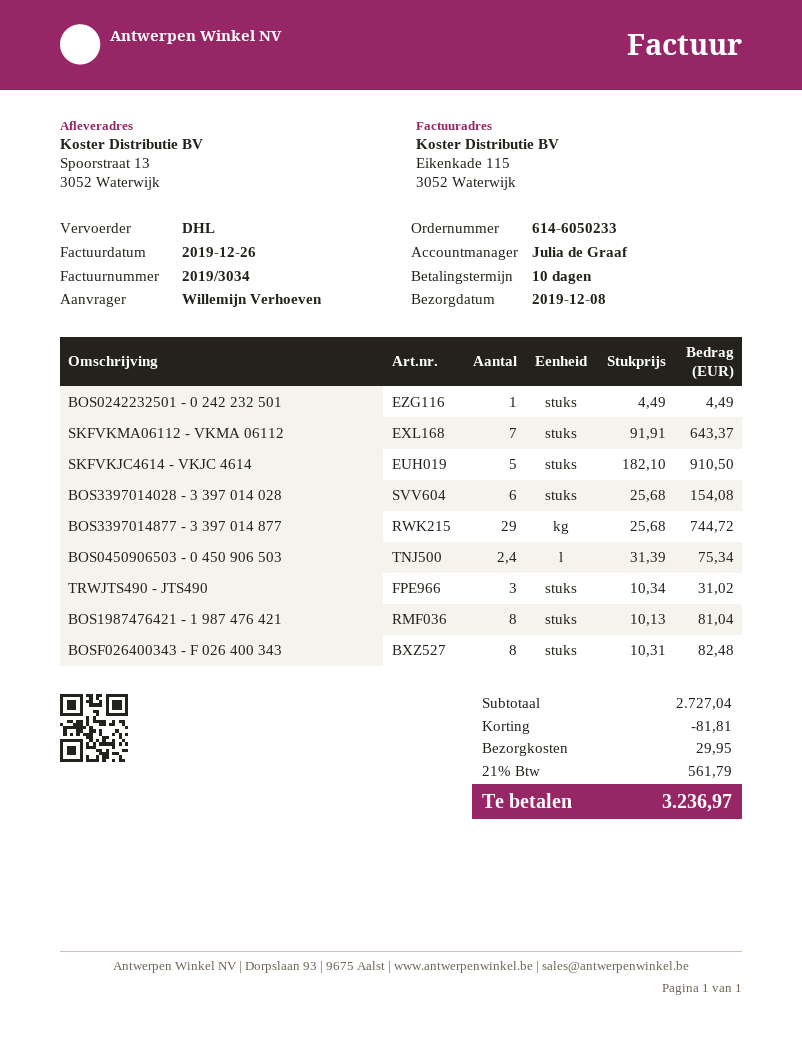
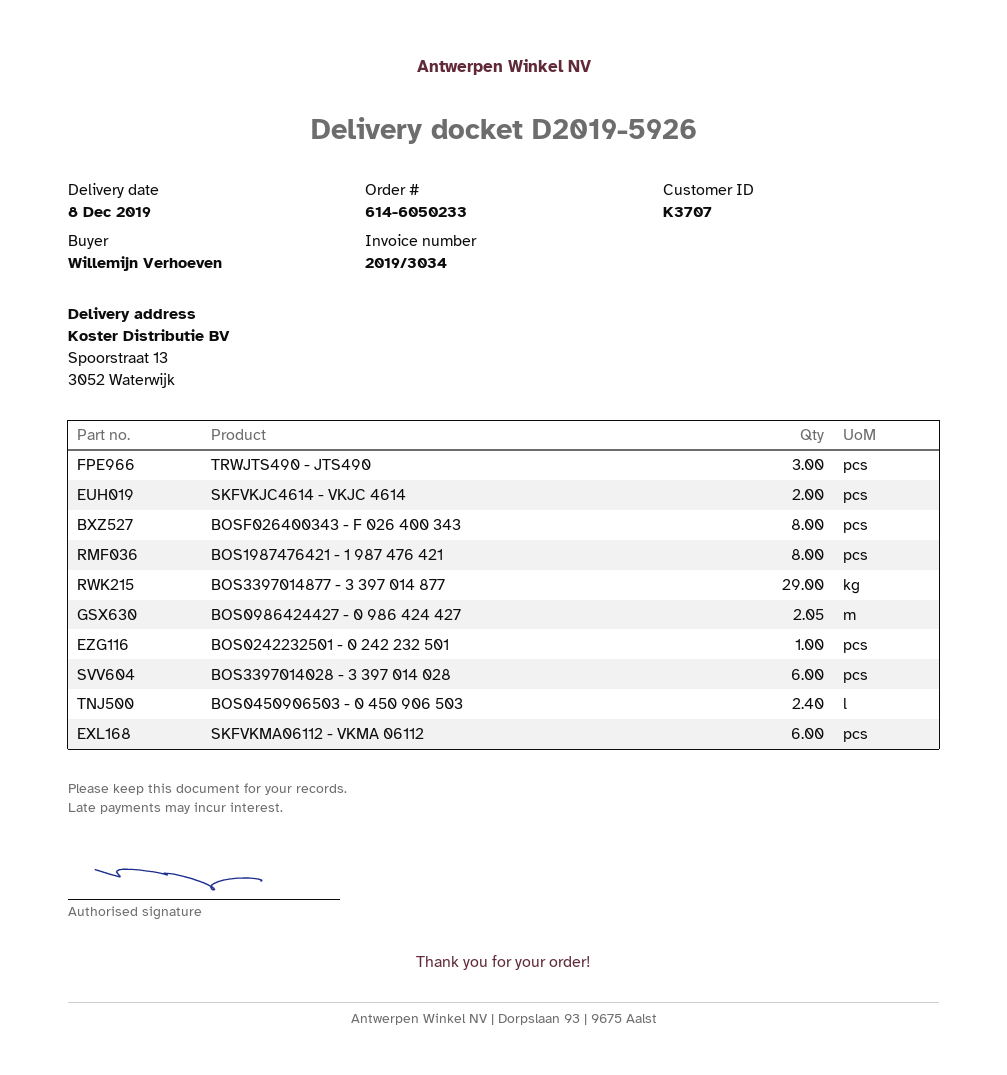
SKFVKMA06112 - VKMA 06112: 7 -> 6
SKFVKJC4614 - VKJC 4614: 5 -> 2
BOS0986424427 - 0 986 424 427: none -> 2.05

